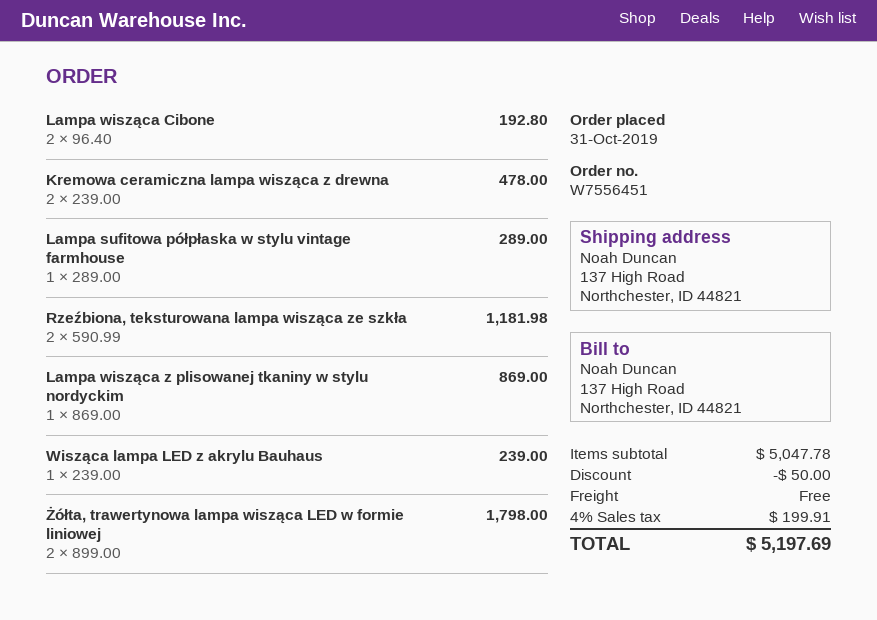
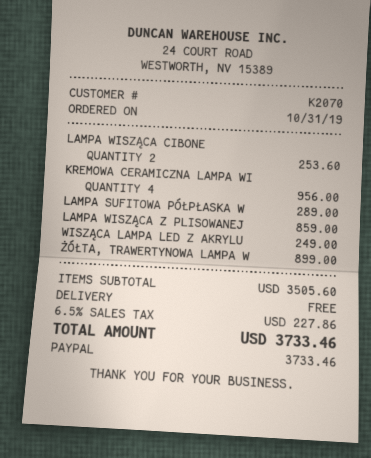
Lampa wisząca Cibone: 2 for 192.80 -> 2 for 253.60
Kremowa ceramiczna lampa wisząca z drewna: 2 for 478.00 -> 4 for 956.00
Rzeźbiona, teksturowana lampa wisząca ze szkła: 2 for 1181.98 -> none
Lampa wisząca z plisowanej tkaniny w stylu nordyckim: 1 for 869.00 -> 1 for 859.00
Wisząca lampa LED z akrylu Bauhaus: 1 for 239.00 -> 1 for 249.00
Żółta, trawertynowa lampa wisząca LED w formie liniowej: 2 for 1798.00 -> 1 for 899.00
subtotal: 5047.78 -> 3505.60
discount: 50.00 -> none
tax: 4% = 199.91 -> 6.5% = 227.86
total: 5197.69 -> 3733.46

